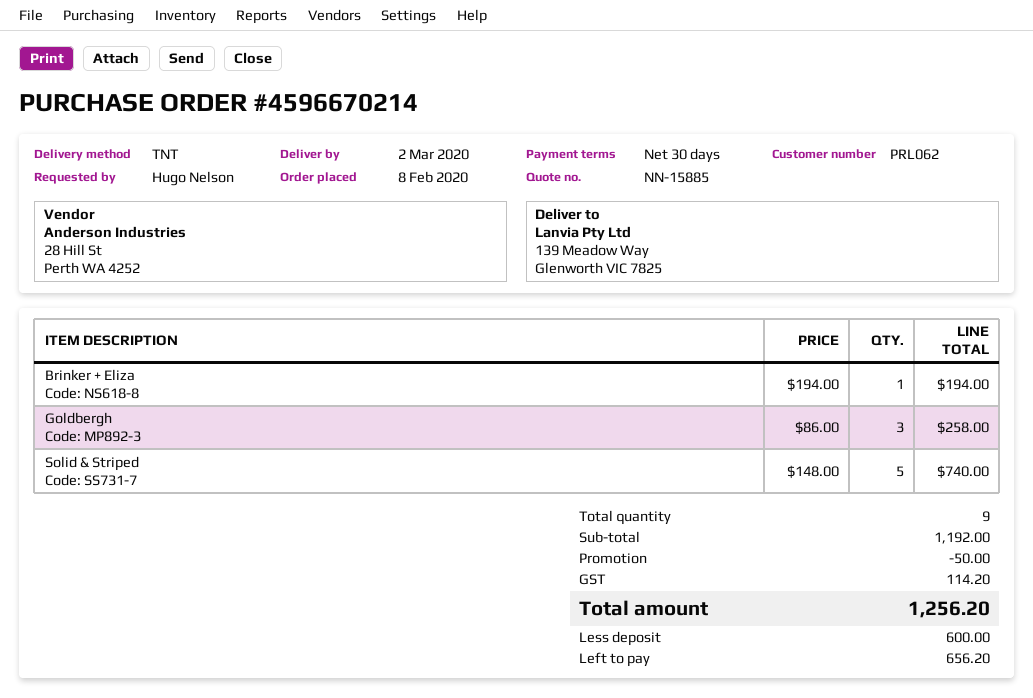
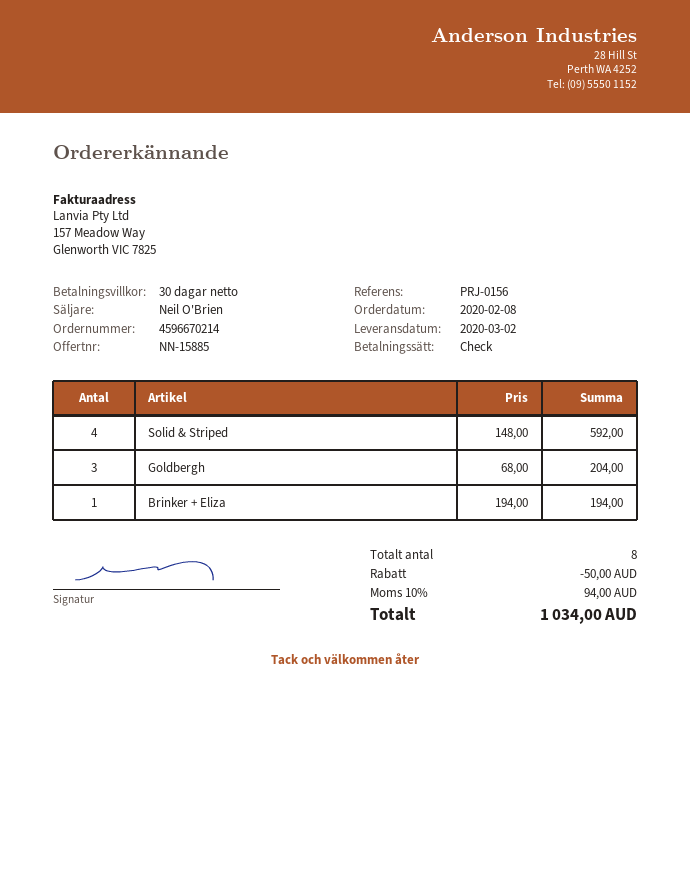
Goldbergh: 3 x 86.00 = 258.00 -> 3 x 68.00 = 204.00
Solid & Striped: 5 x 148.00 = 740.00 -> 4 x 148.00 = 592.00
total quantity: 9 -> 8
tax: 114.20 -> 94.00
total: 1256.20 -> 1034.00

